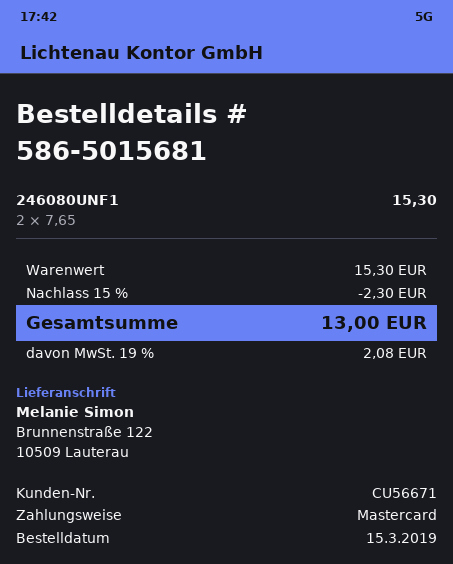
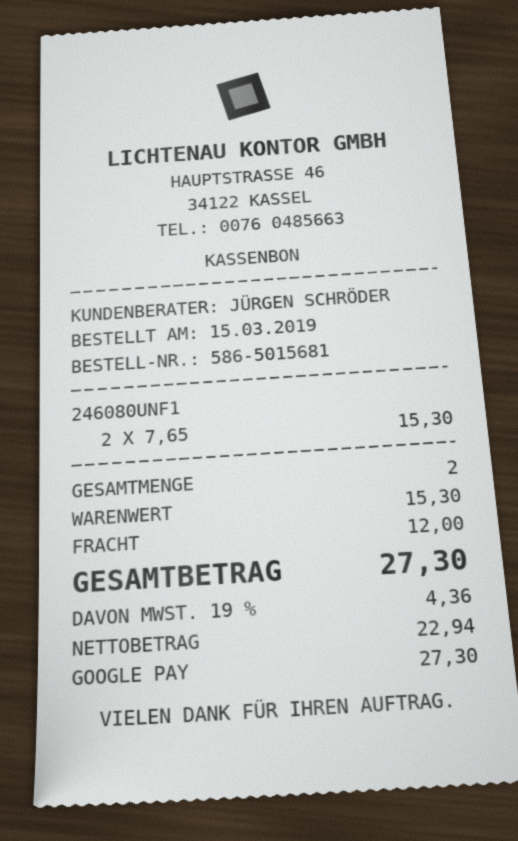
payment method: Mastercard -> Google Pay
discount: 15% = 2.30 -> none
shipping: none -> 12.00
tax: 19% = 2.08 -> 19% = 4.36
total: 13.00 -> 27.30

